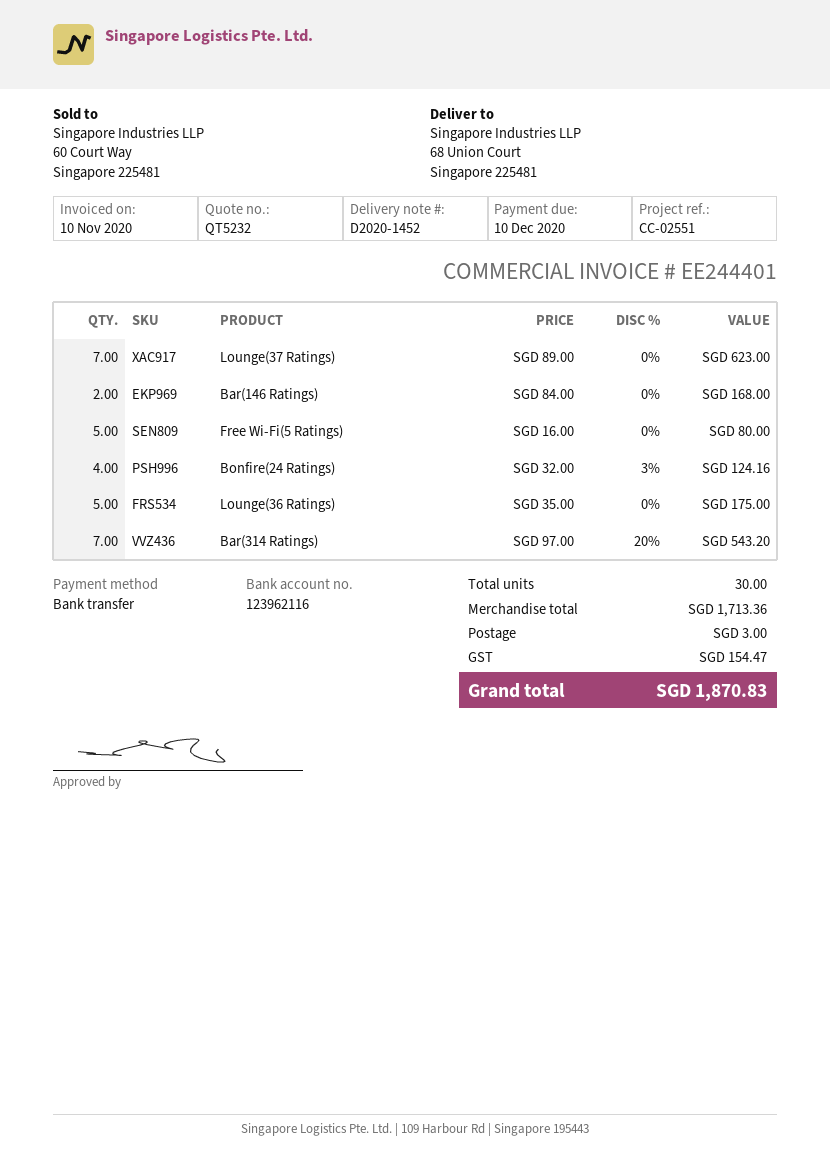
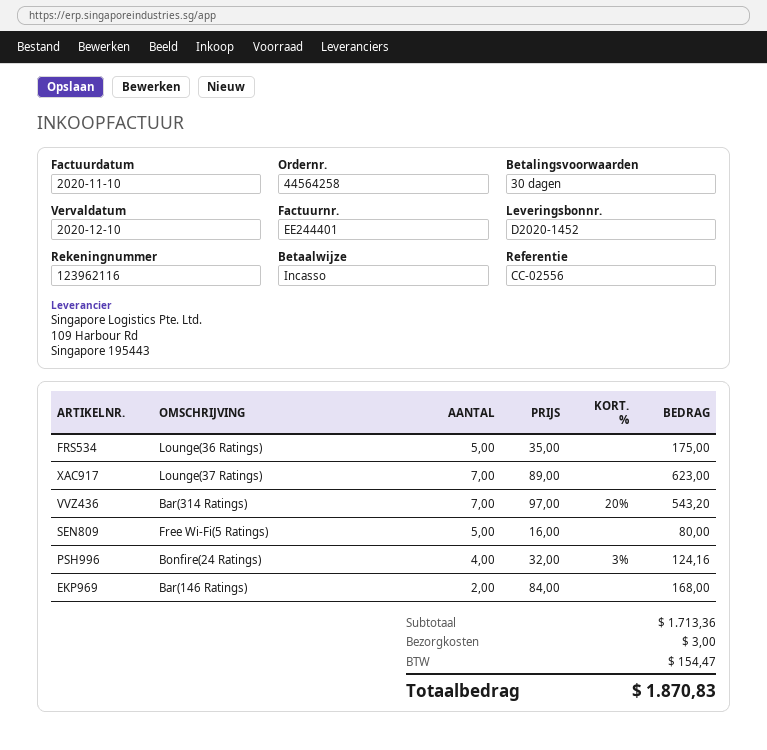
reference: CC-02551 -> CC-02556
payment method: bank transfer -> direct debit

